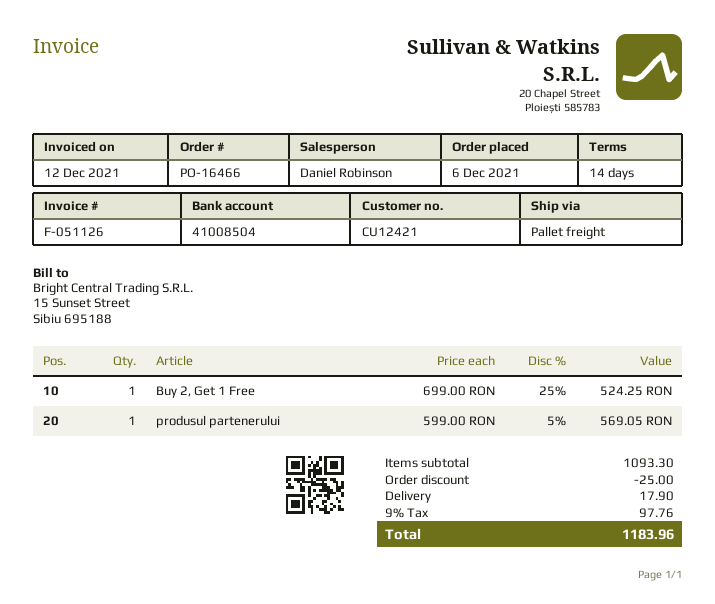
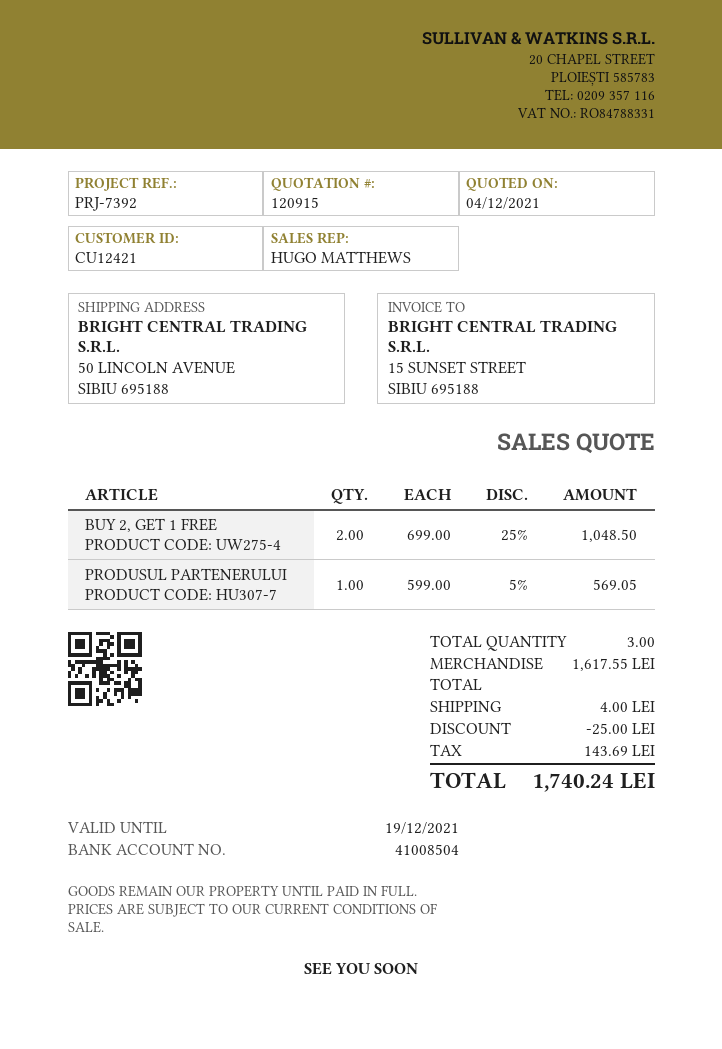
sales rep: Daniel Robinson -> HUGO MATTHEWS
Buy 2, Get 1 Free: 1 x 699.00 - 25% = 524.25 -> 2 x 699.00 - 25% = 1048.50
subtotal: 1093.30 -> 1617.55
shipping: 17.90 -> 4.00
tax: 97.76 -> 143.69
total: 1183.96 -> 1740.24

